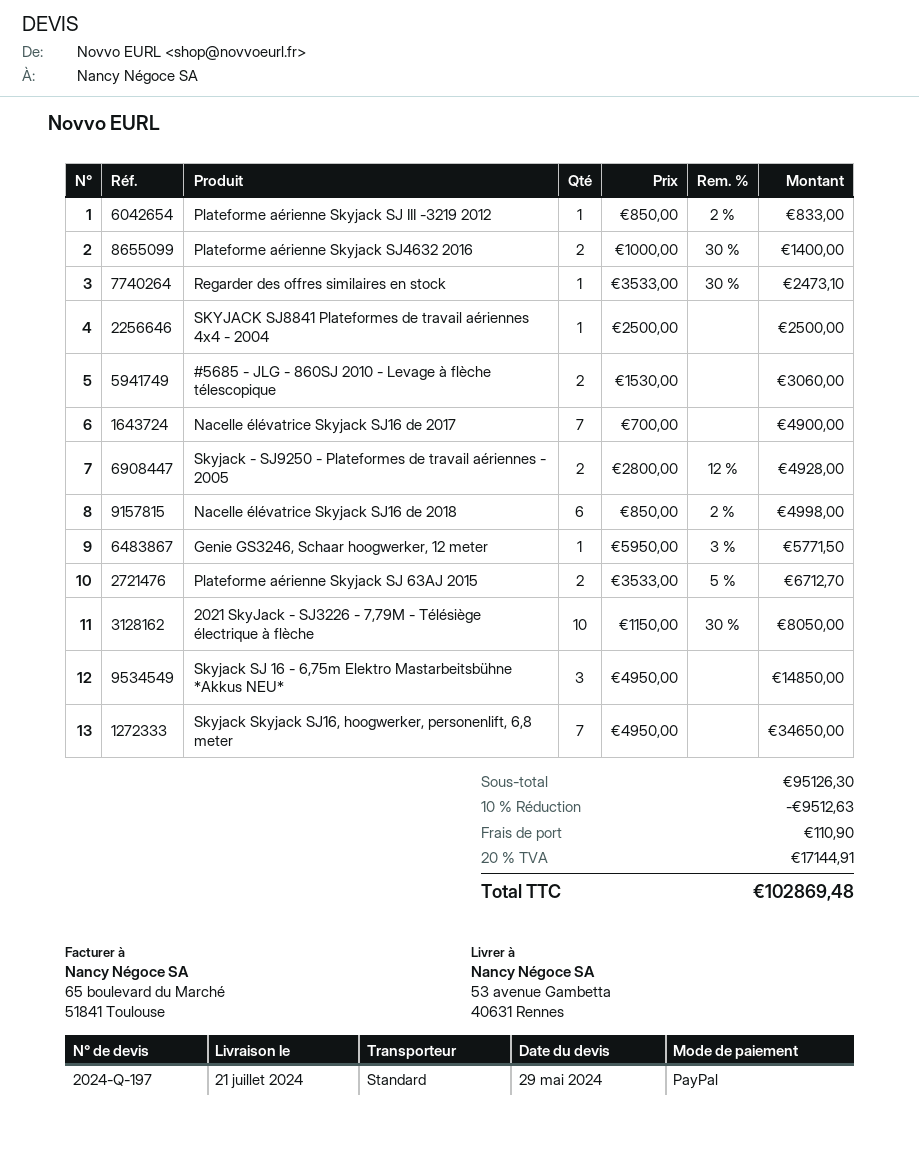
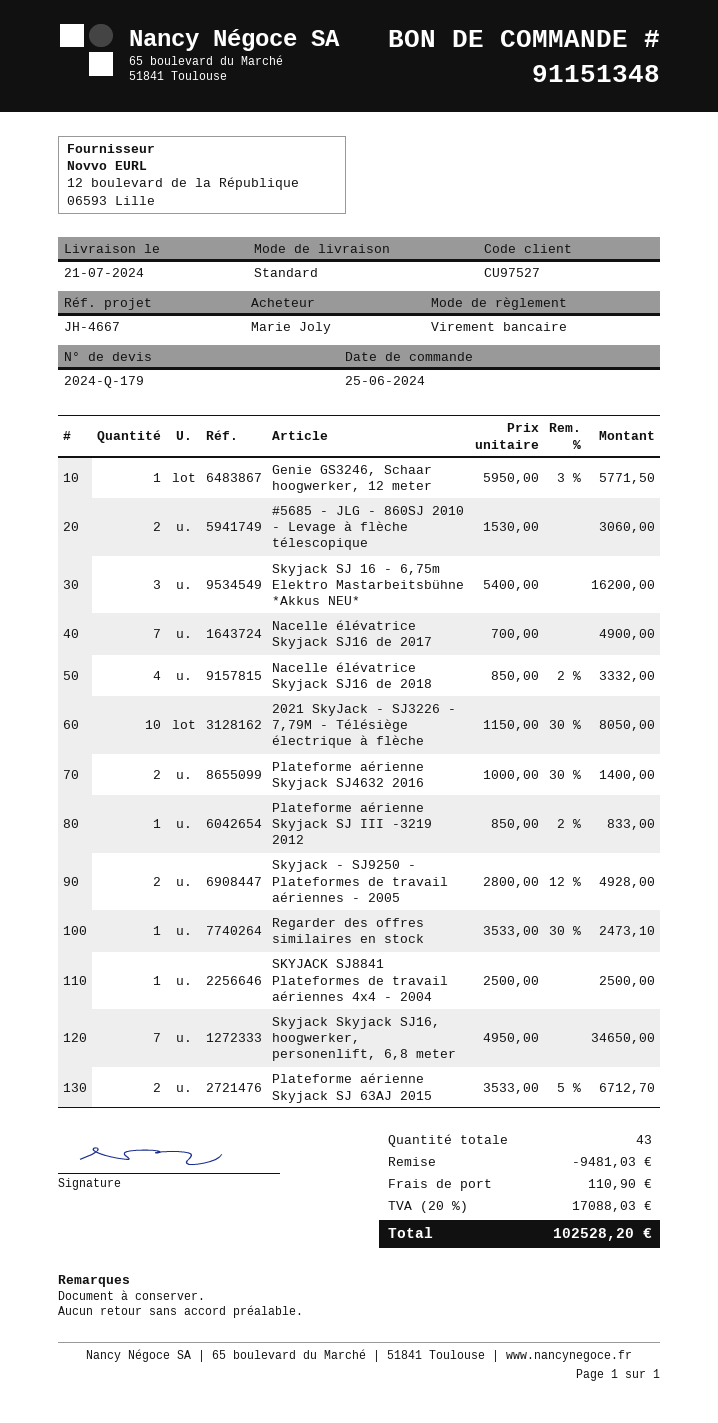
quote number: 2024-Q-197 -> 2024-Q-179
payment method: PayPal -> bank transfer
Nacelle élévatrice Skyjack SJ16 de 2018: 6 x 850.00 - 2% = 4998.00 -> 4 x 850.00 - 2% = 3332.00
Skyjack SJ 16 - 6,75m Elektro Mastarbeitsbühne *Akkus NEU*: 3 x 4950.00 = 14850.00 -> 3 x 5400.00 = 16200.00
discount: 9512.63 -> 9481.03
tax: 20% = 17144.91 -> 20% = 17088.03
total: 102869.48 -> 102528.20

